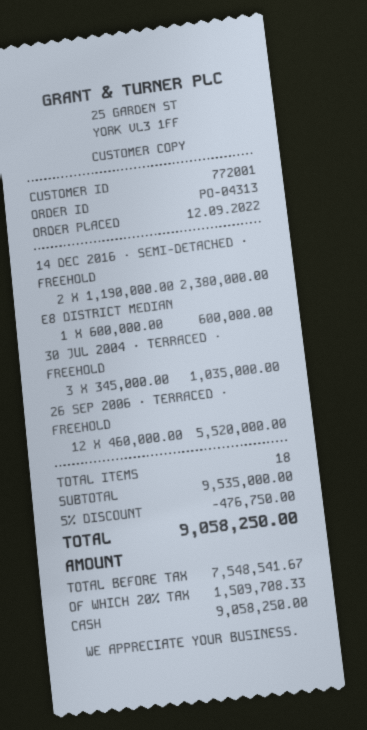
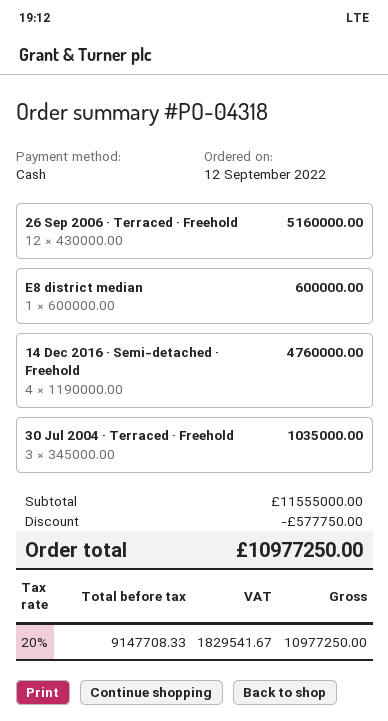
order number: PO-04313 -> PO-04318
14 DEC 2016 · SEMI-DETACHED · FREEHOLD: 2 x 1190000.00 = 2380000.00 -> 4 x 1190000.00 = 4760000.00
26 SEP 2006 · TERRACED · FREEHOLD: 12 x 460000.00 = 5520000.00 -> 12 x 430000.00 = 5160000.00
subtotal: 9535000.00 -> 11555000.00
discount: 476750.00 -> 577750.00
net: 7548541.67 -> 9147708.33
tax: 20% = 1509708.33 -> 20% = 1829541.67
total: 9058250.00 -> 10977250.00

